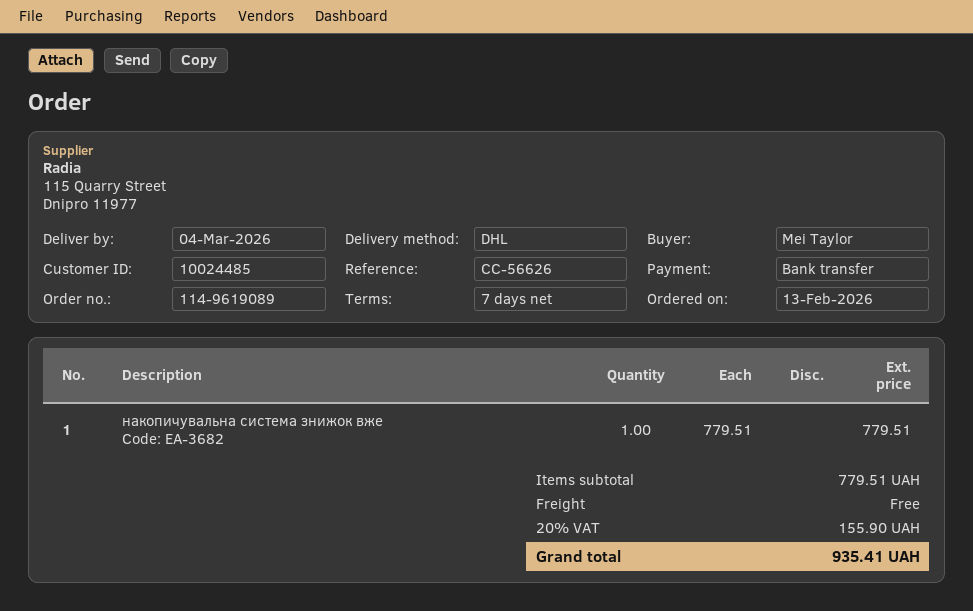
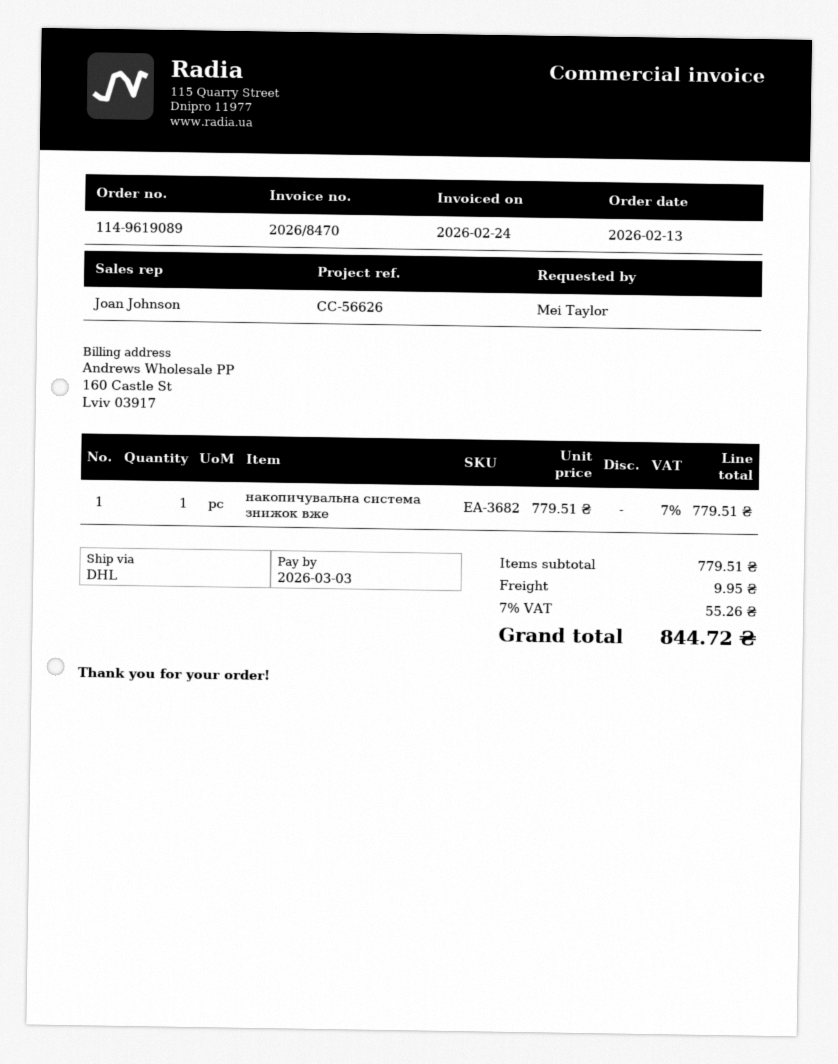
shipping: 0.00 -> 9.95
tax: 20% = 155.90 -> 7% = 55.26
total: 935.41 -> 844.72

